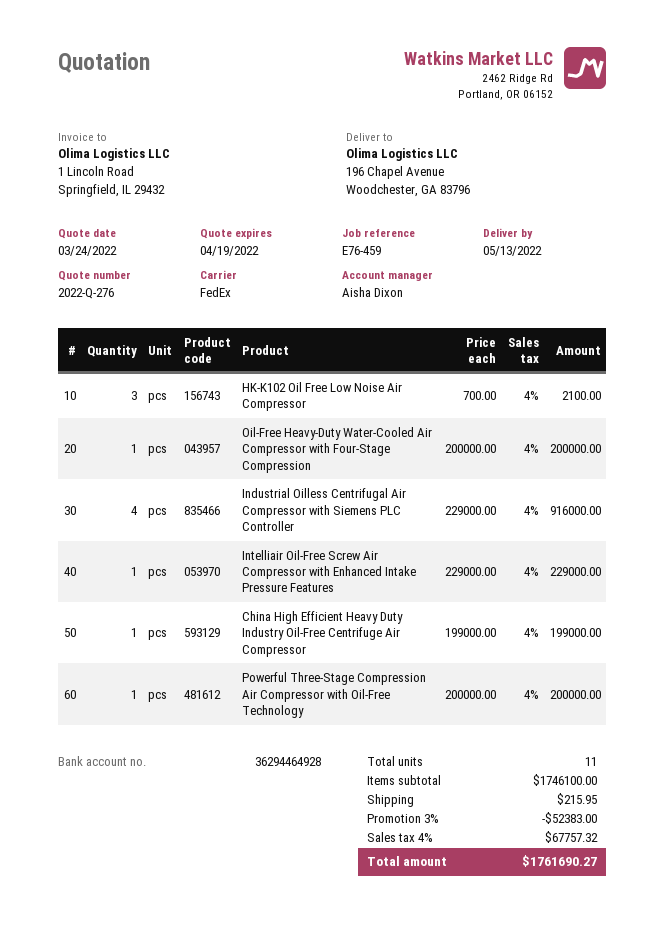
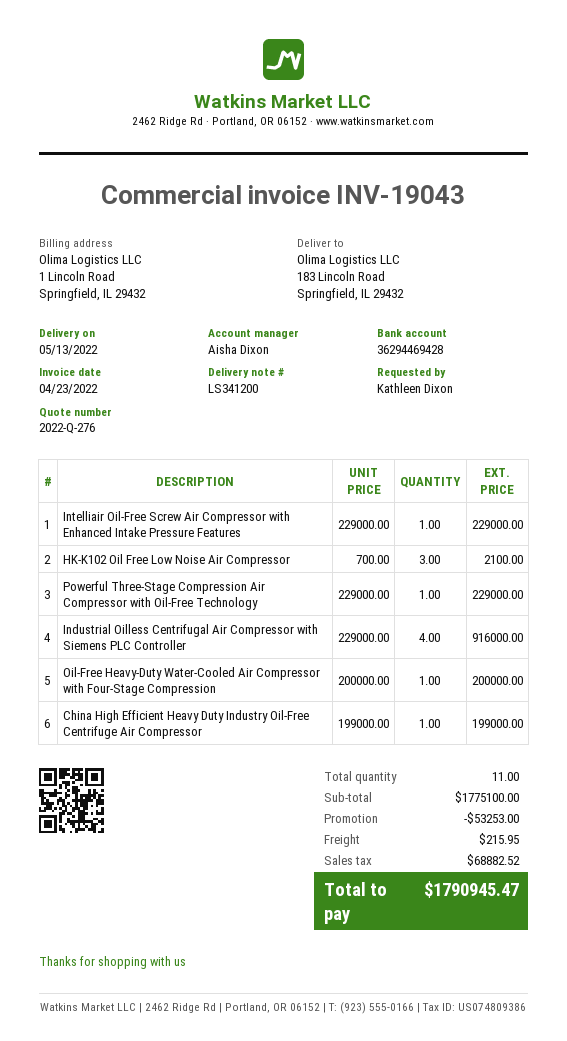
bank account: 36294464928 -> 36294469428
ship to: 196 Chapel Avenue, Woodchester, GA 83796 -> 183 Lincoln Road, Springfield, IL 29432
Powerful Three-Stage Compression Air Compressor with Oil-Free Technology: 1 x 200000.00 = 200000.00 -> 1 x 229000.00 = 229000.00
subtotal: 1746100.00 -> 1775100.00
discount: 52383.00 -> 53253.00
tax: 67757.32 -> 68882.52
total: 1761690.27 -> 1790945.47

